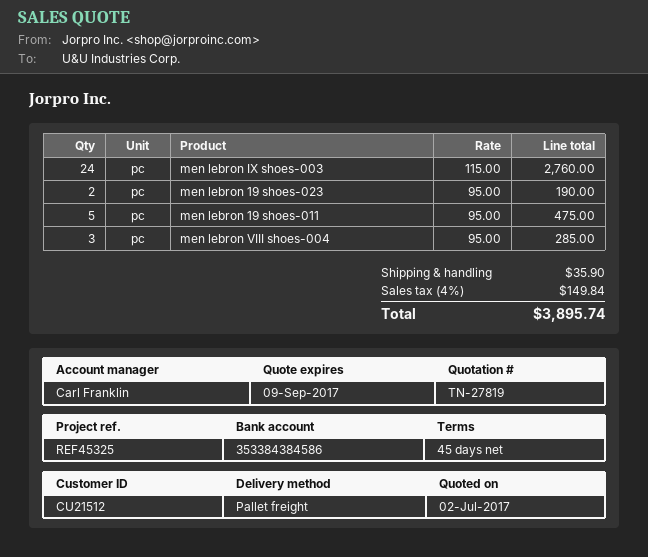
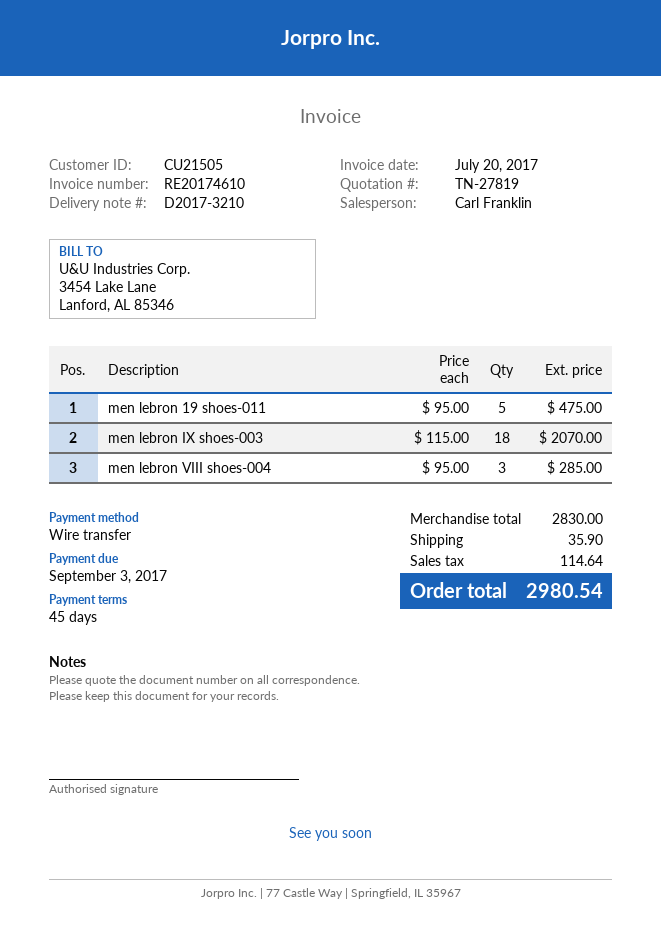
customer number: CU21512 -> CU21505
men lebron IX shoes-003: 24 x 115.00 = 2760.00 -> 18 x 115.00 = 2070.00
men lebron 19 shoes-023: 2 x 95.00 = 190.00 -> none
tax: 149.84 -> 114.64
total: 3895.74 -> 2980.54

